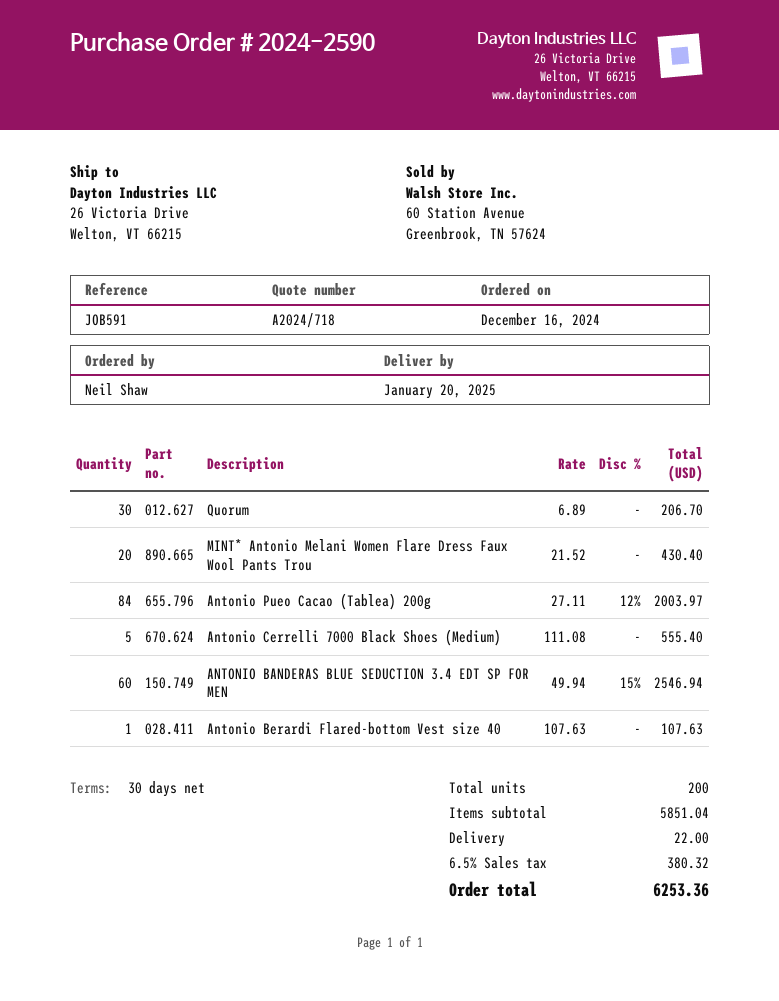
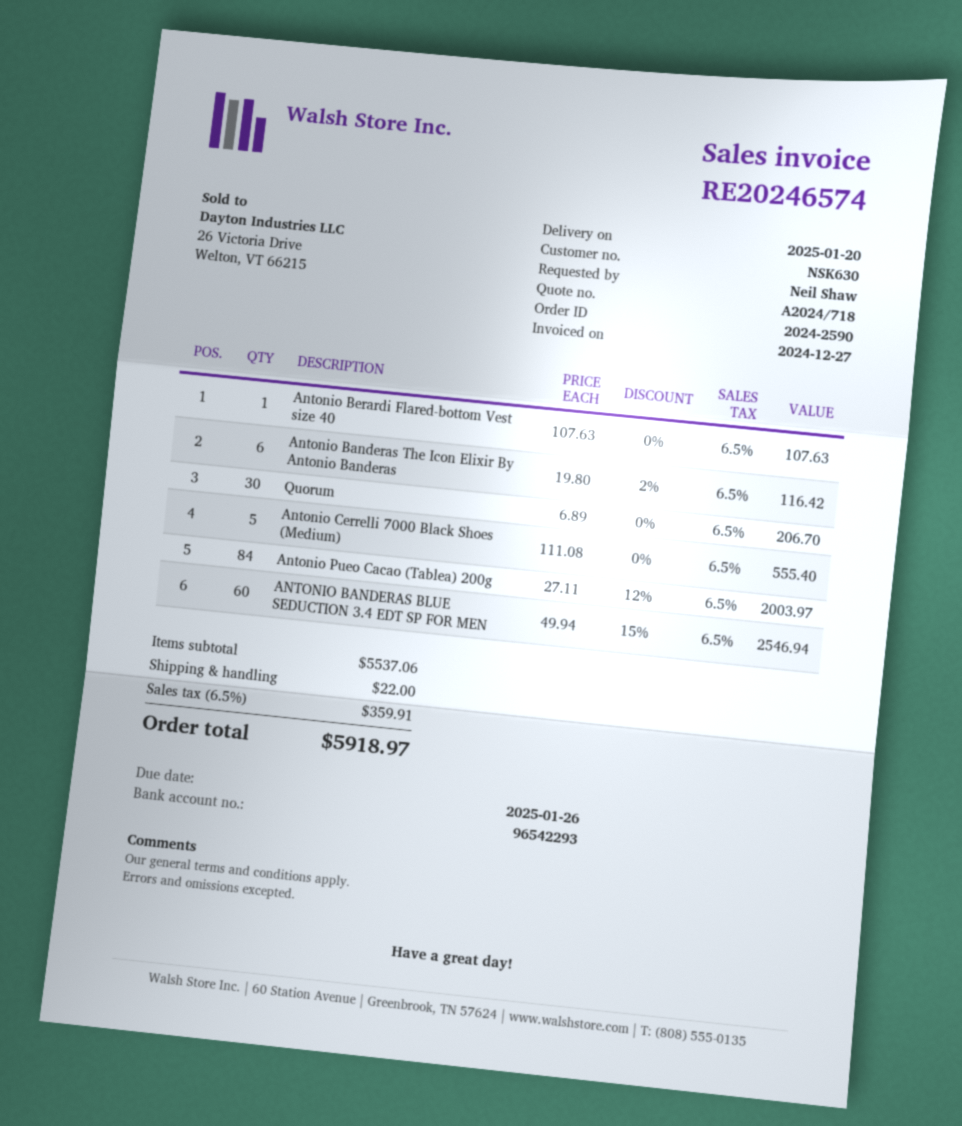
MINT* Antonio Melani Women Flare Dress Faux Wool Pants Trou: 20 x 21.52 = 430.40 -> none
Antonio Banderas The Icon Elixir By Antonio Banderas: none -> 6 x 19.80 - 2% = 116.42
subtotal: 5851.04 -> 5537.06
tax: 6.5% = 380.32 -> 6.5% = 359.91
total: 6253.36 -> 5918.97

